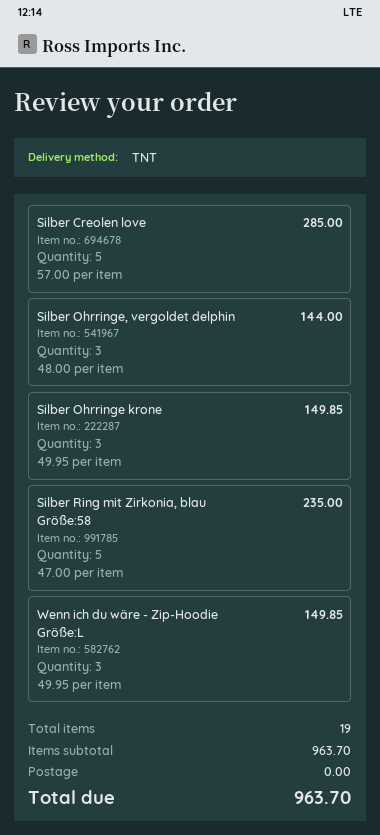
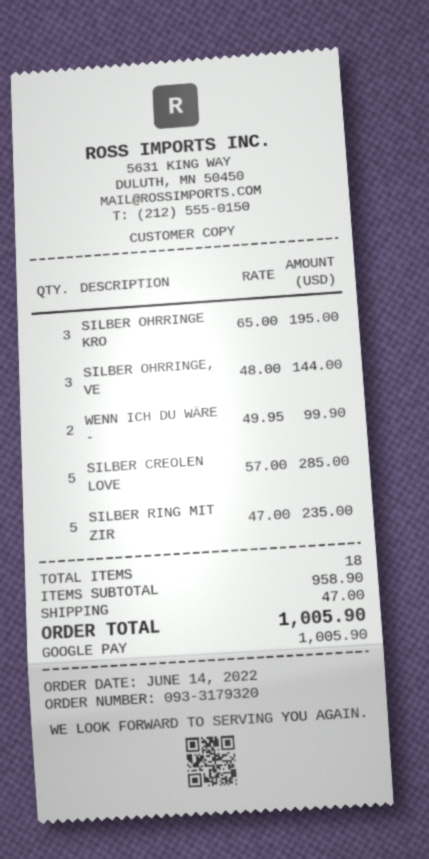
Silber Ohrringe krone: 3 x 49.95 = 149.85 -> 3 x 65.00 = 195.00
Wenn ich du wäre - Zip-Hoodie Größe:L: 3 x 49.95 = 149.85 -> 2 x 49.95 = 99.90
total quantity: 19 -> 18
subtotal: 963.70 -> 958.90
shipping: 0.00 -> 47.00
total: 963.70 -> 1005.90

